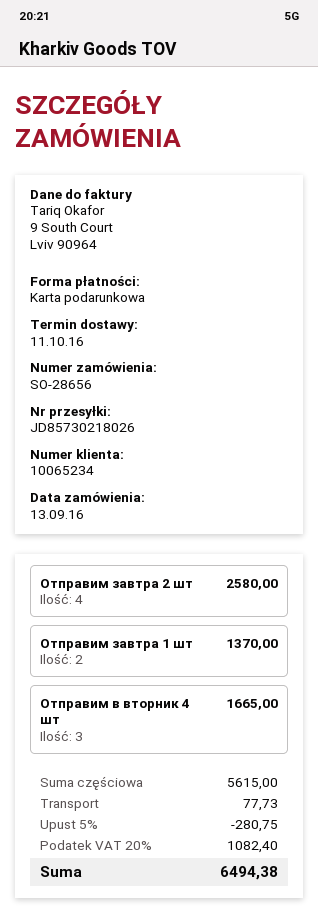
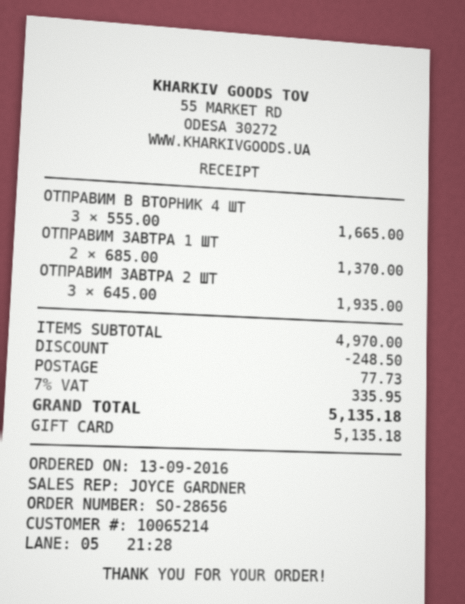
customer number: 10065234 -> 10065214
Отправим завтра 2 шт: 4 for 2580.00 -> 3 for 1935.00
subtotal: 5615.00 -> 4970.00
discount: 280.75 -> 248.50
tax: 20% = 1082.40 -> 7% = 335.95
total: 6494.38 -> 5135.18

